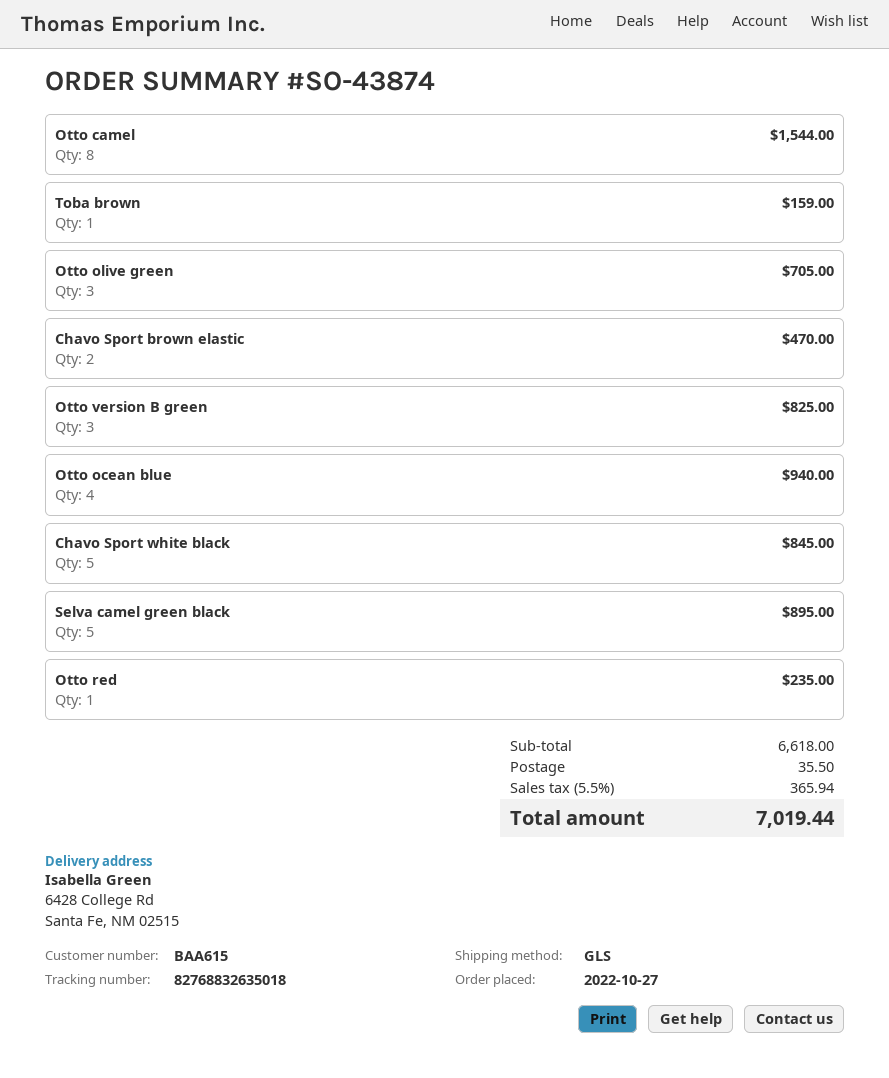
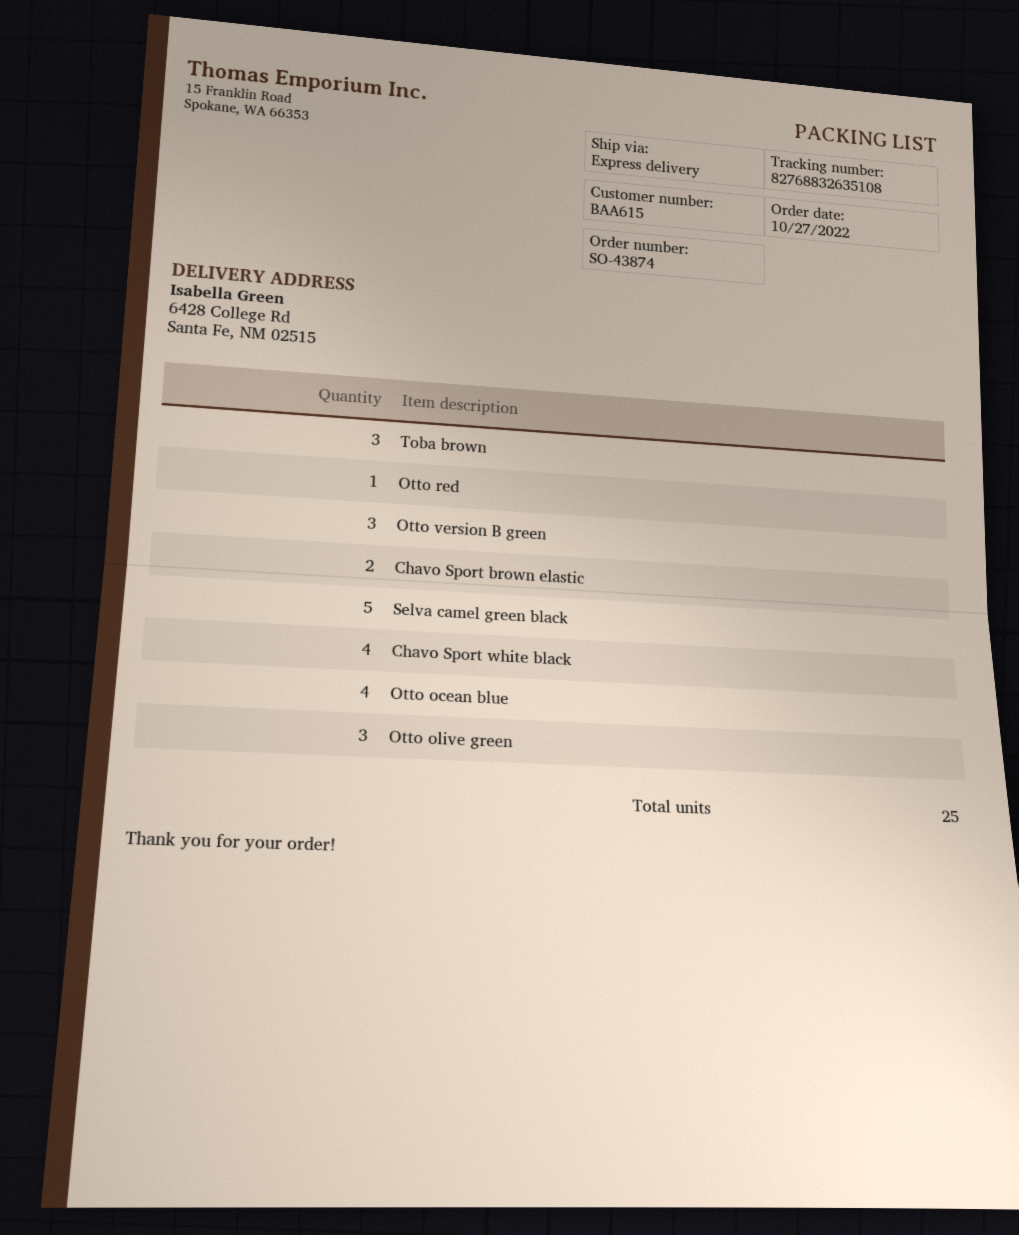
shipping method: GLS -> express
tracking number: 82768832635018 -> 82768832635108
Otto camel: 8 -> none
Toba brown: 1 -> 3
Chavo Sport white black: 5 -> 4

